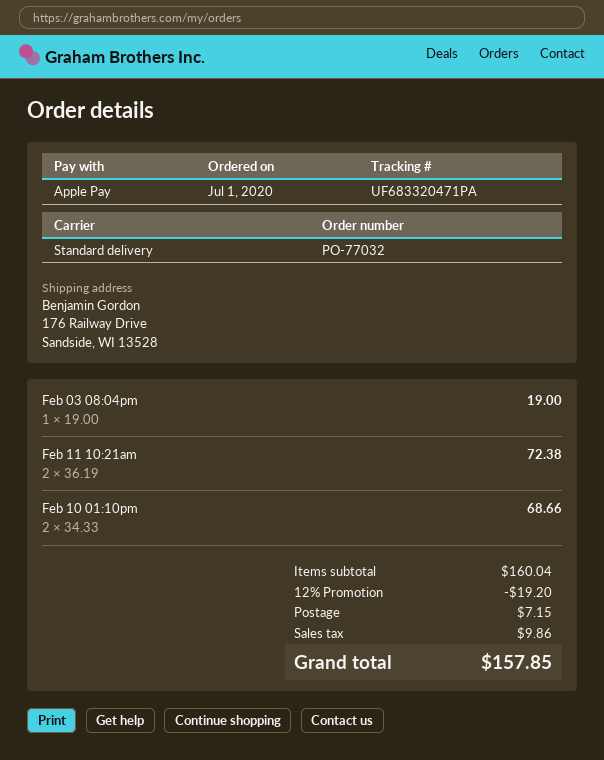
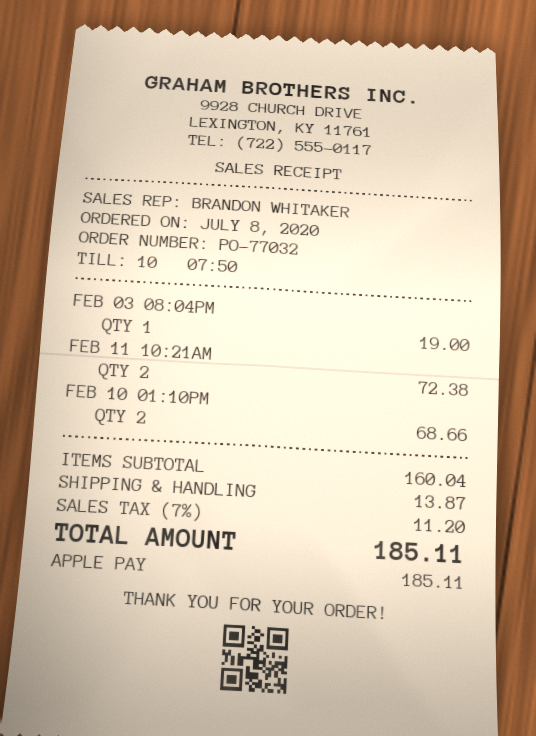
order date: 2020-07-01 -> 2020-07-08
discount: 12% = 19.20 -> none
shipping: 7.15 -> 13.87
tax: 9.86 -> 11.20
total: 157.85 -> 185.11

